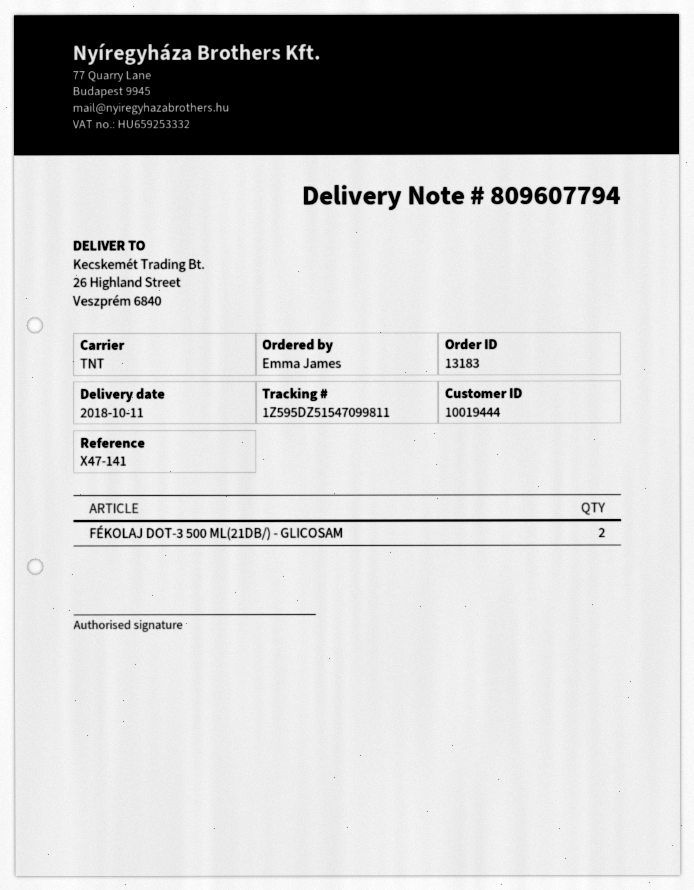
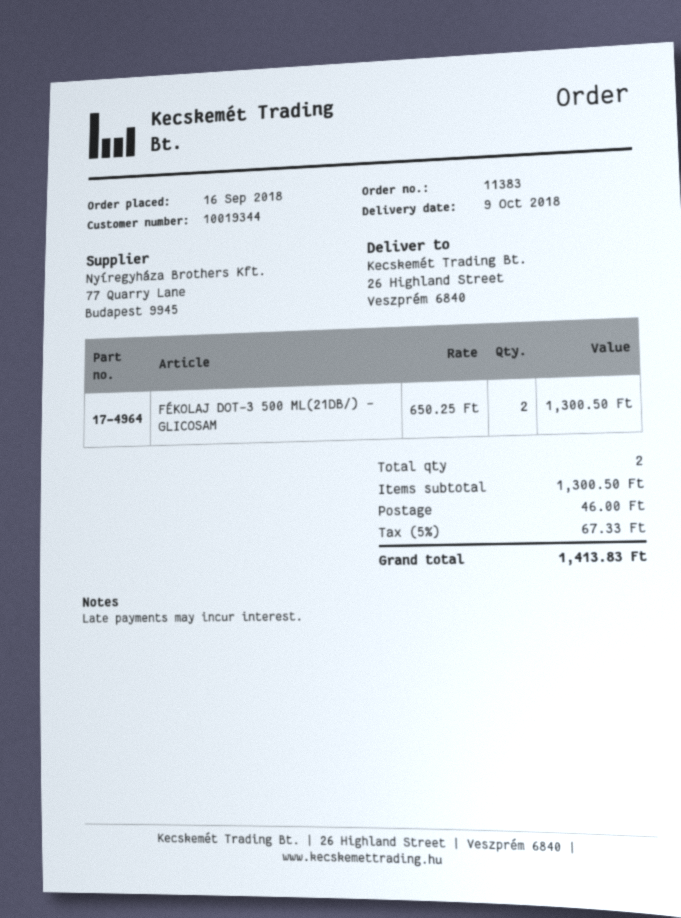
order number: 13183 -> 11383
delivery date: 2018-10-11 -> 2018-10-09
customer number: 10019444 -> 10019344

